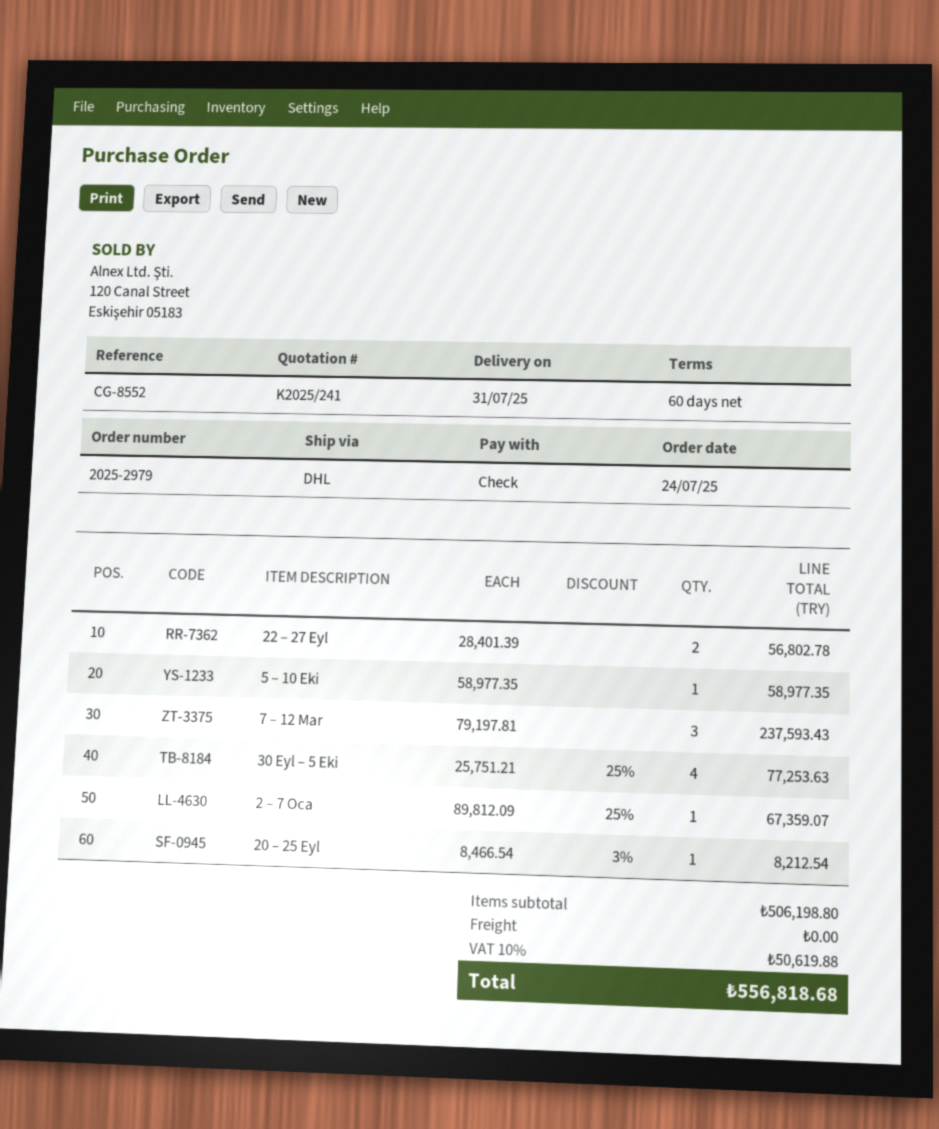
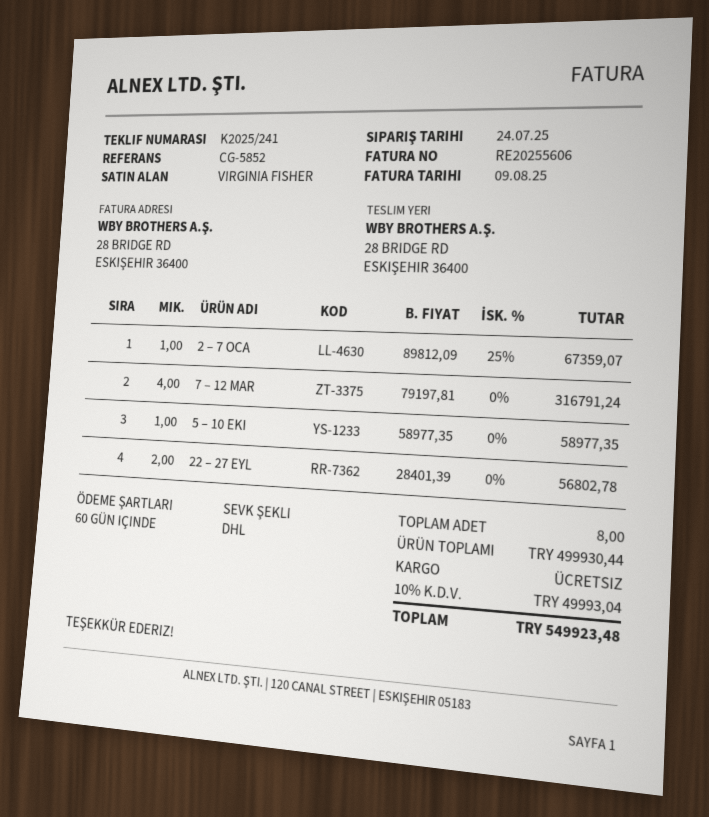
reference: CG-8552 -> CG-5852
7 – 12 Mar: 3 x 79197.81 = 237593.43 -> 4 x 79197.81 = 316791.24
30 Eyl – 5 Eki: 4 x 25751.21 - 25% = 77253.63 -> none
20 – 25 Eyl: 1 x 8466.54 - 3% = 8212.54 -> none
subtotal: 506198.80 -> 499930.44
tax: 10% = 50619.88 -> 10% = 49993.04
total: 556818.68 -> 549923.48

